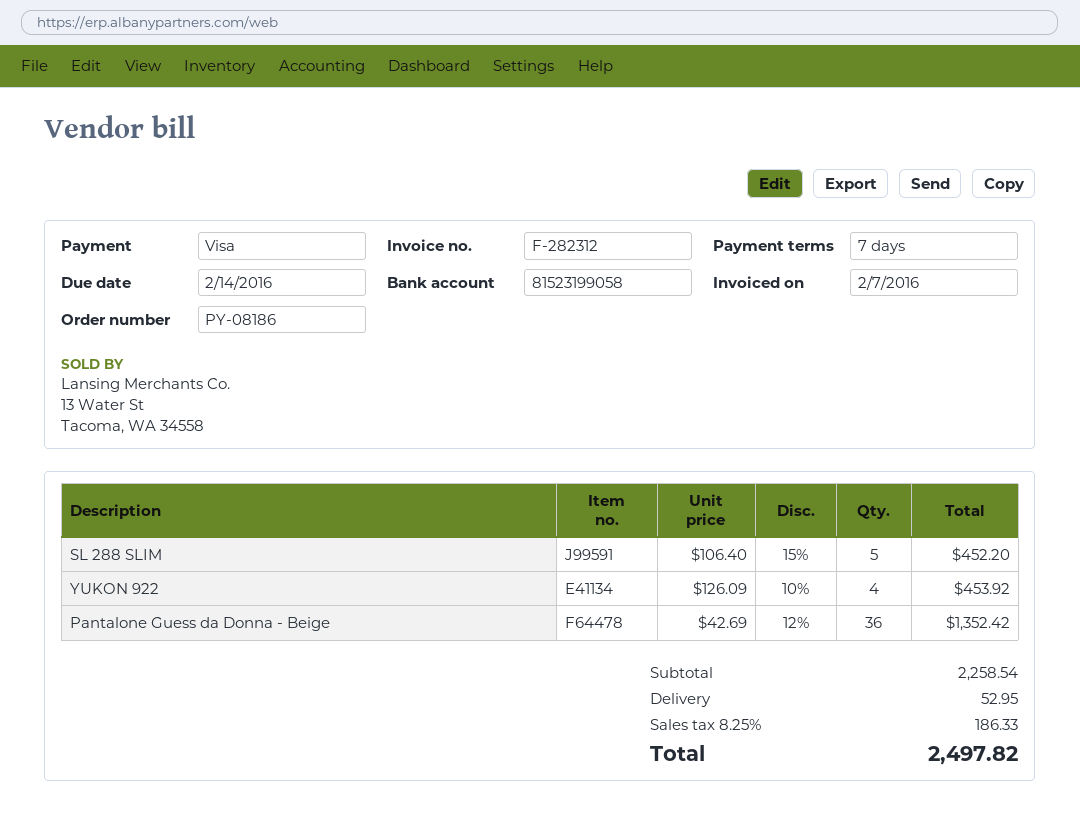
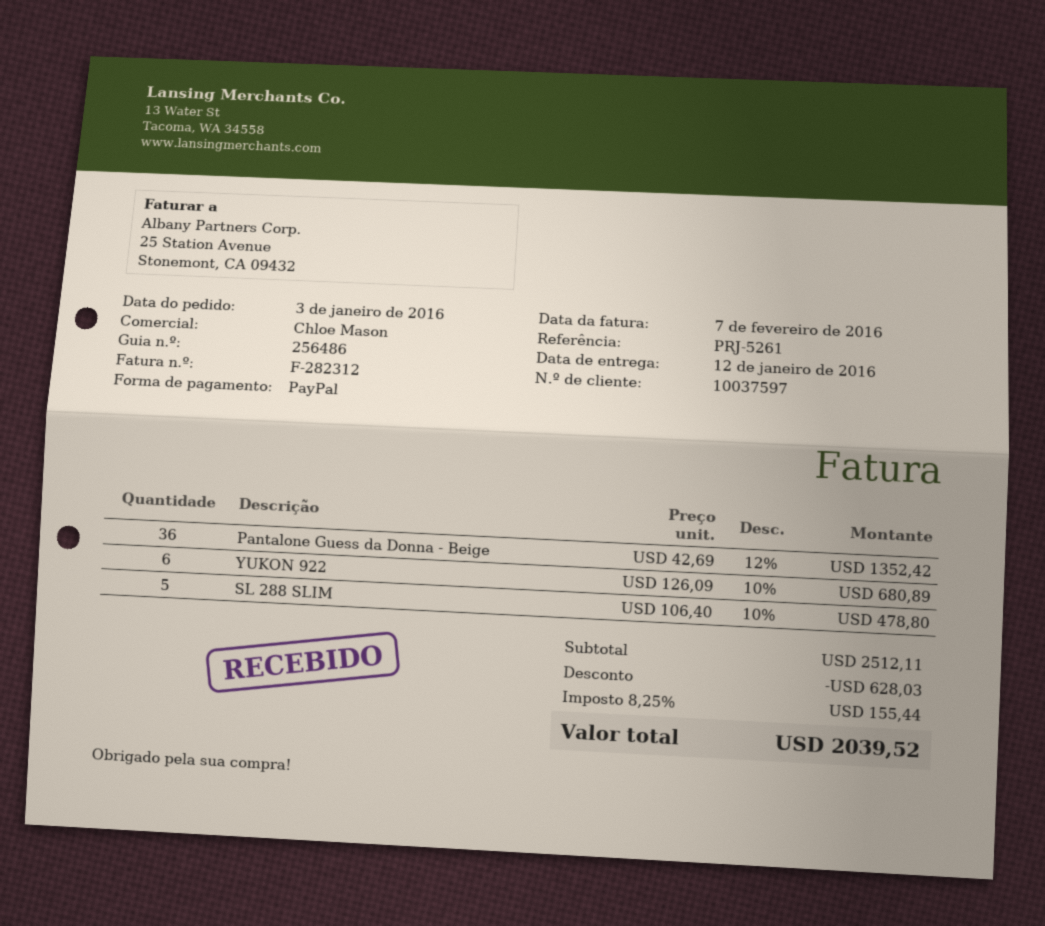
payment method: Visa -> PayPal
SL 288 SLIM: 5 x 106.40 - 15% = 452.20 -> 5 x 106.40 - 10% = 478.80
YUKON 922: 4 x 126.09 - 10% = 453.92 -> 6 x 126.09 - 10% = 680.89
subtotal: 2258.54 -> 2512.11
discount: none -> 628.03
shipping: 52.95 -> none
tax: 8.25% = 186.33 -> 8.25% = 155.44
total: 2497.82 -> 2039.52

